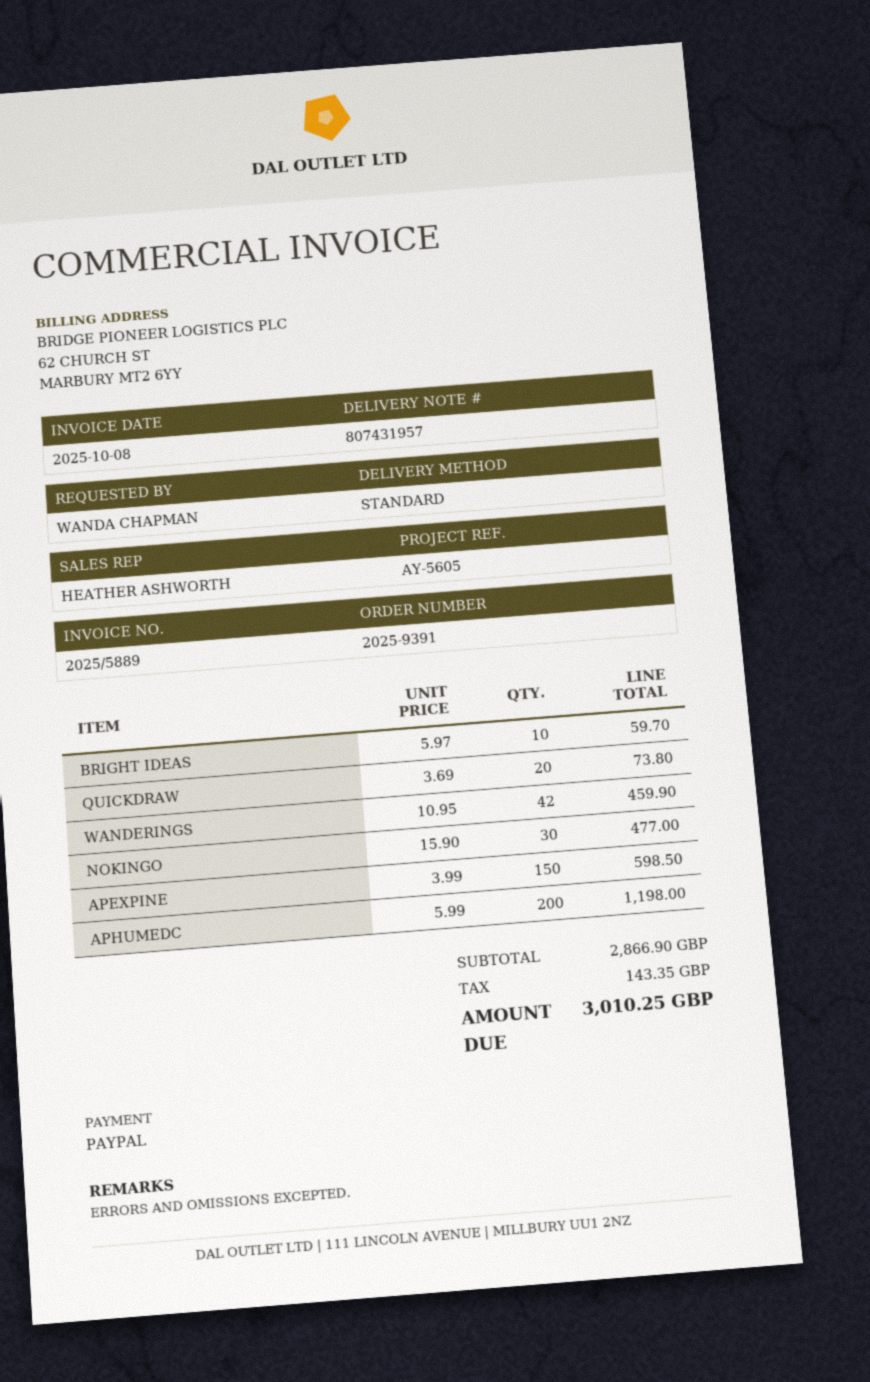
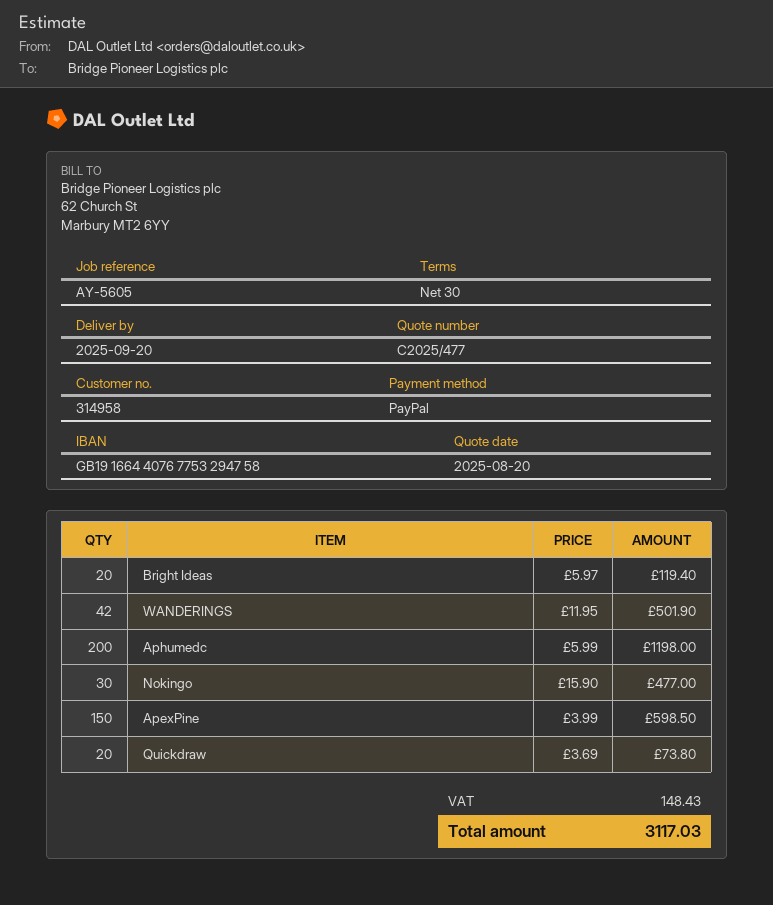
BRIGHT IDEAS: 10 x 5.97 = 59.70 -> 20 x 5.97 = 119.40
WANDERINGS: 42 x 10.95 = 459.90 -> 42 x 11.95 = 501.90
tax: 143.35 -> 148.43
total: 3010.25 -> 3117.03

